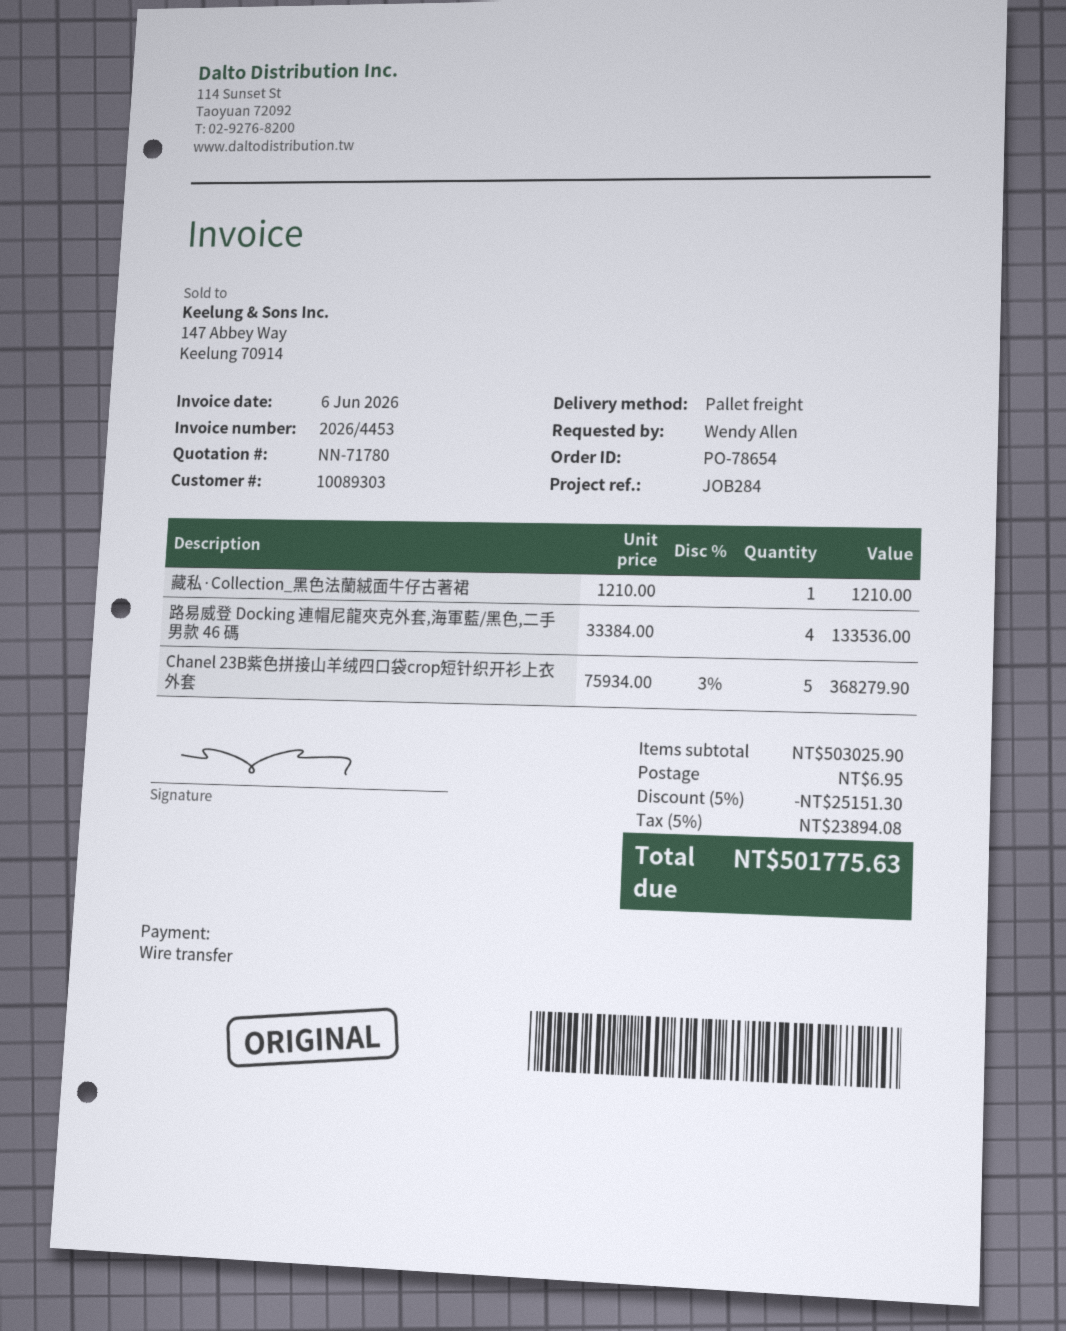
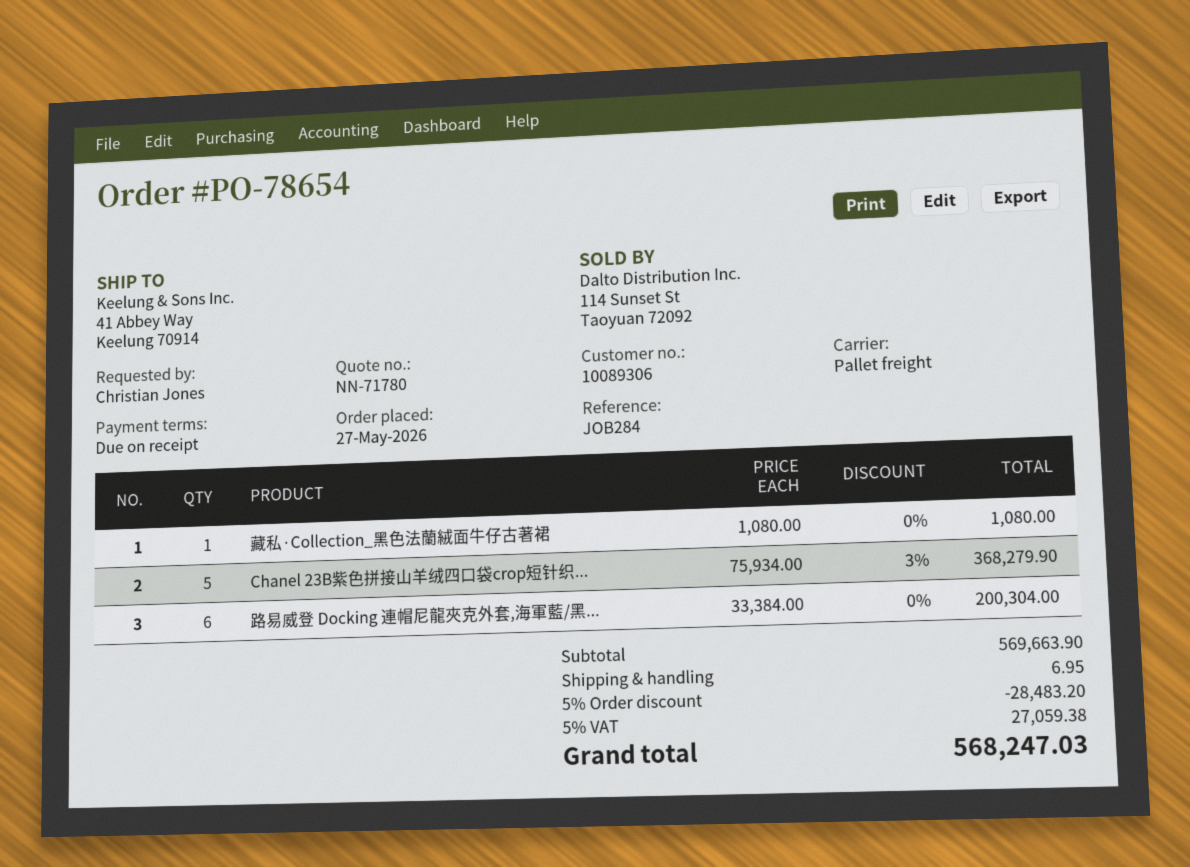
customer number: 10089303 -> 10089306
ordered by: Wendy Allen -> Christian Jones
藏私·Collection_黑色法蘭絨面牛仔古著裙: 1 x 1210.00 = 1210.00 -> 1 x 1080.00 = 1080.00
路易威登 Docking 連帽尼龍夾克外套,海軍藍/黑色,二手男款 46 碼: 4 x 33384.00 = 133536.00 -> 6 x 33384.00 = 200304.00
subtotal: 503025.90 -> 569663.90
discount: 5% = 25151.30 -> 5% = 28483.20
tax: 5% = 23894.08 -> 5% = 27059.38
total: 501775.63 -> 568247.03

